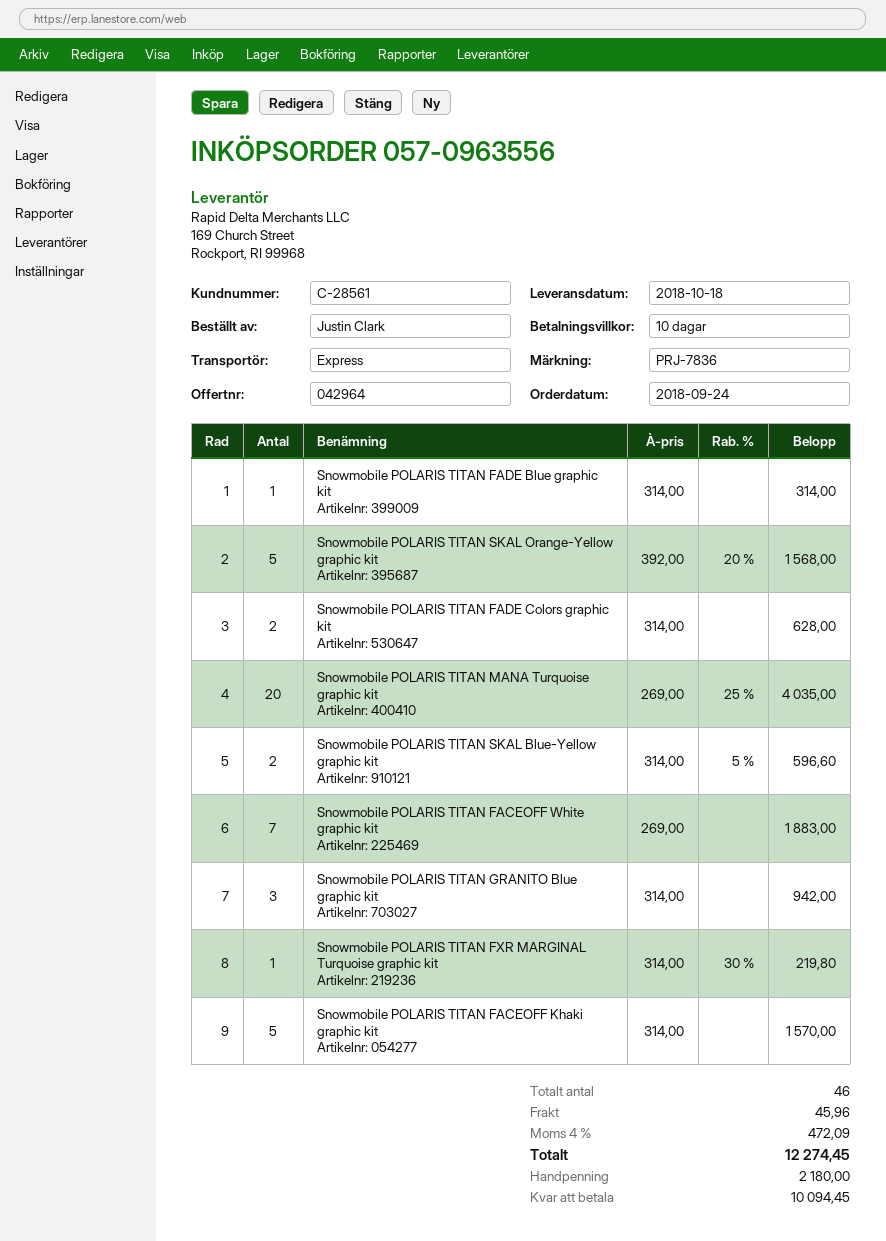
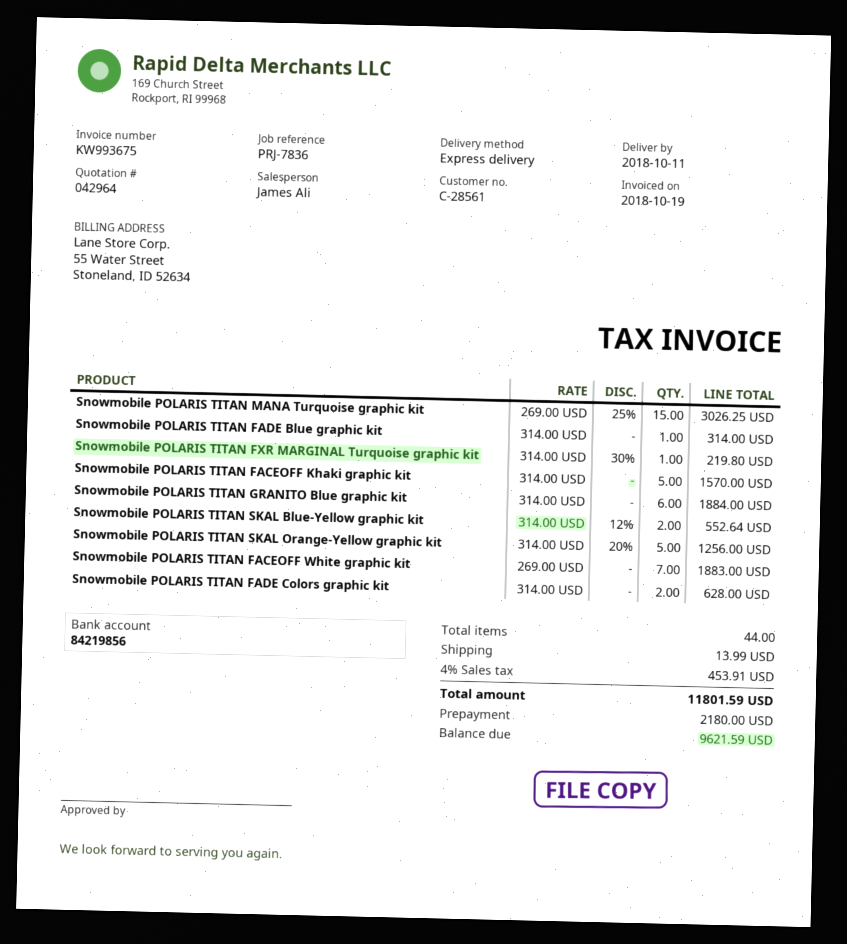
delivery date: 2018-10-18 -> 2018-10-11
Snowmobile POLARIS TITAN SKAL Orange-Yellow graphic kit: 5 x 392.00 - 20% = 1568.00 -> 5 x 314.00 - 20% = 1256.00
Snowmobile POLARIS TITAN MANA Turquoise graphic kit: 20 x 269.00 - 25% = 4035.00 -> 15 x 269.00 - 25% = 3026.25
Snowmobile POLARIS TITAN SKAL Blue-Yellow graphic kit: 2 x 314.00 - 5% = 596.60 -> 2 x 314.00 - 12% = 552.64
Snowmobile POLARIS TITAN GRANITO Blue graphic kit: 3 x 314.00 = 942.00 -> 6 x 314.00 = 1884.00
total quantity: 46 -> 44
shipping: 45.96 -> 13.99
tax: 4% = 472.09 -> 4% = 453.91
total: 12274.45 -> 11801.59
balance: 10094.45 -> 9621.59

